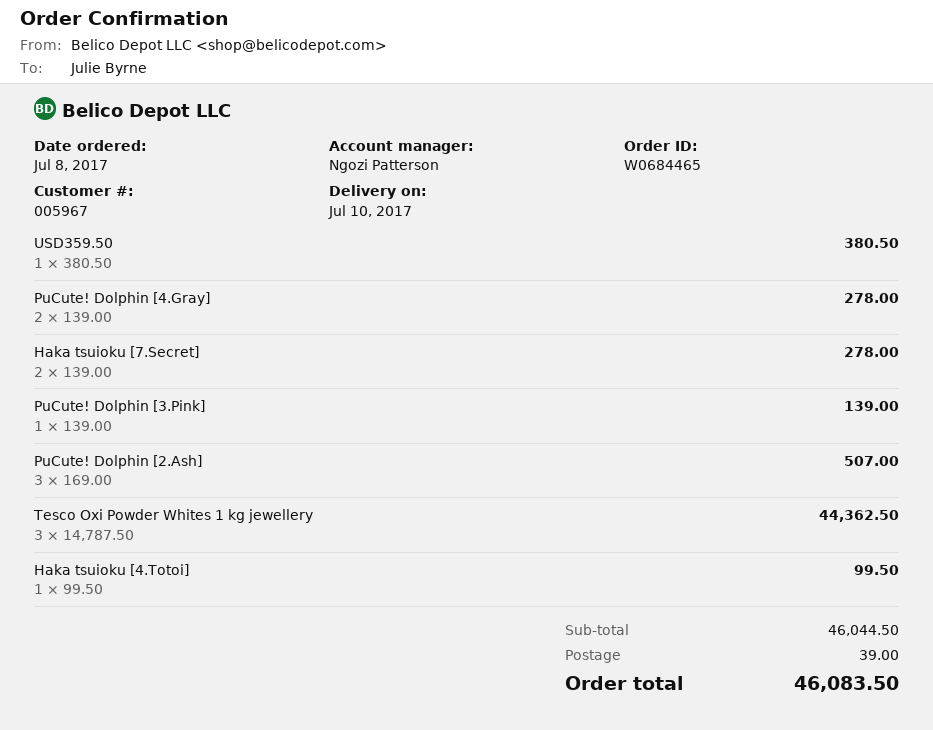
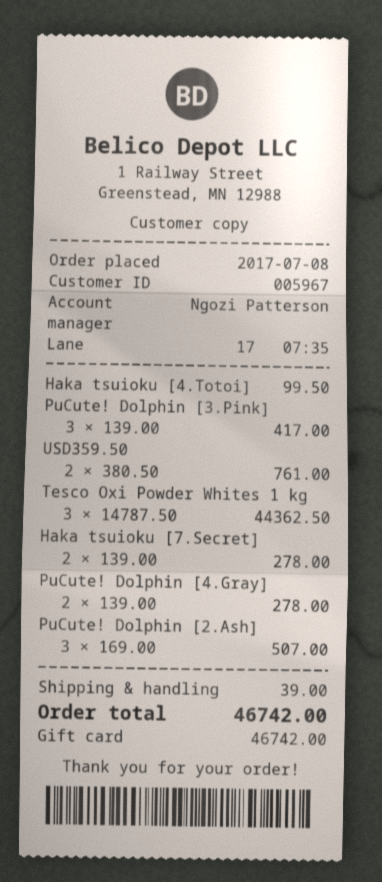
USD359.50: 1 x 380.50 = 380.50 -> 2 x 380.50 = 761.00
PuCute! Dolphin [3.Pink]: 1 x 139.00 = 139.00 -> 3 x 139.00 = 417.00
total: 46083.50 -> 46742.00

